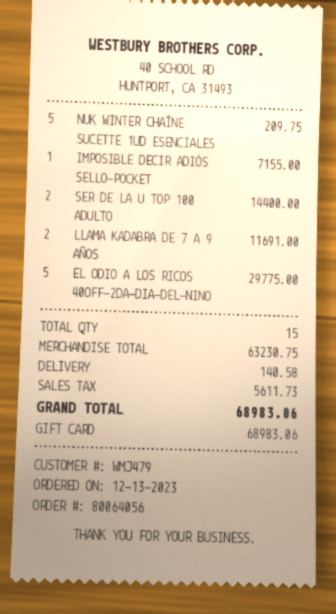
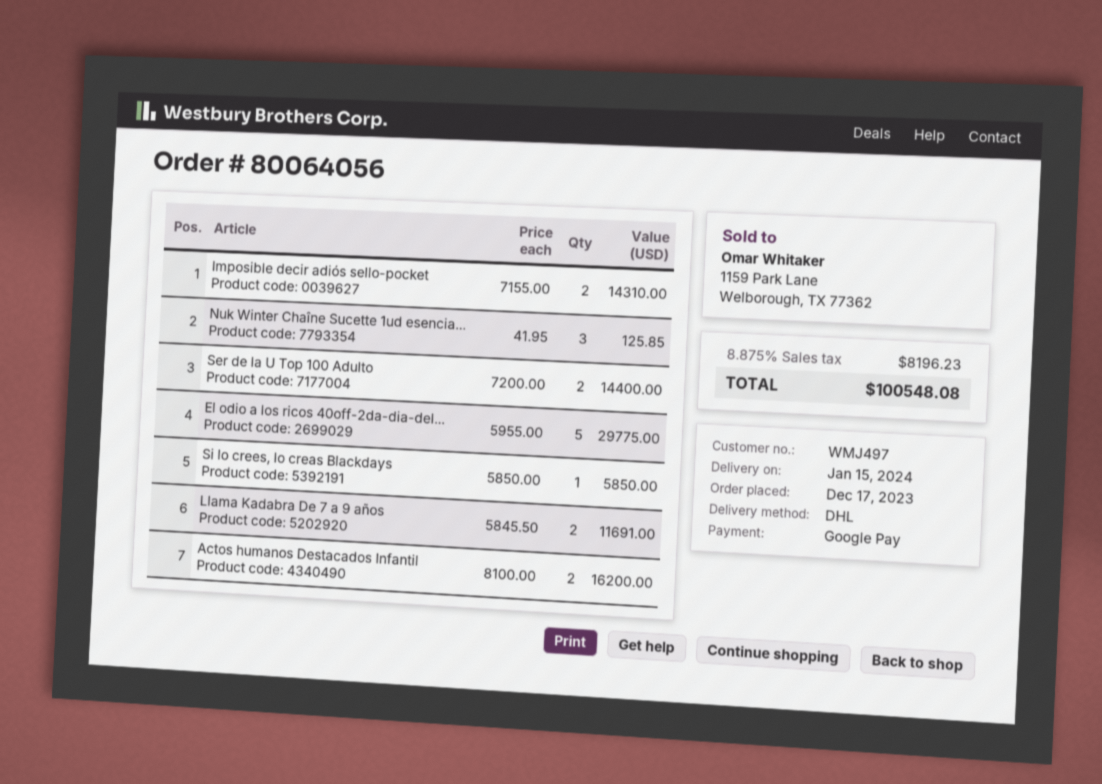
order date: 2023-12-13 -> 2023-12-17
customer number: WMJ479 -> WMJ497
payment method: gift card -> Google Pay
NUK WINTER CHAÎNE SUCETTE 1UD ESENCIALES: 5 for 209.75 -> 3 for 125.85
IMPOSIBLE DECIR ADIÓS SELLO-POCKET: 1 for 7155.00 -> 2 for 14310.00
Si lo crees, lo creas Blackdays: none -> 1 for 5850.00
Actos humanos Destacados Infantil: none -> 2 for 16200.00
shipping: 140.58 -> none
tax: 5611.73 -> 8196.23
total: 68983.06 -> 100548.08

